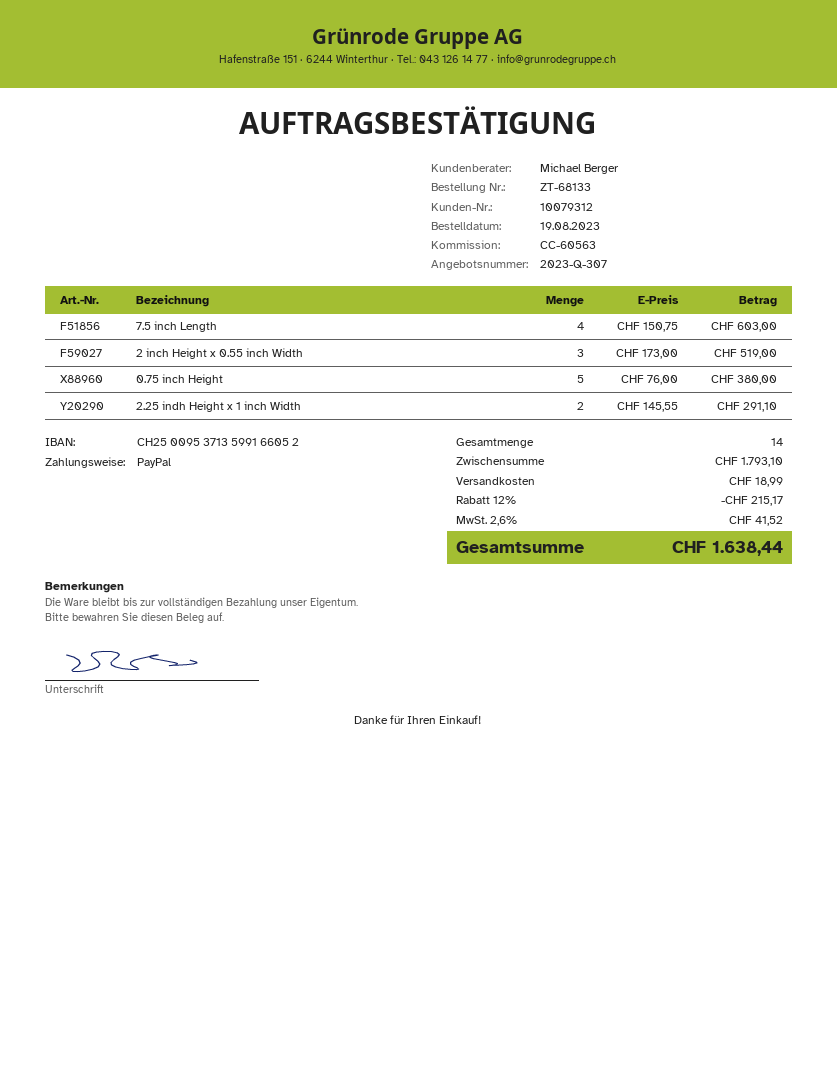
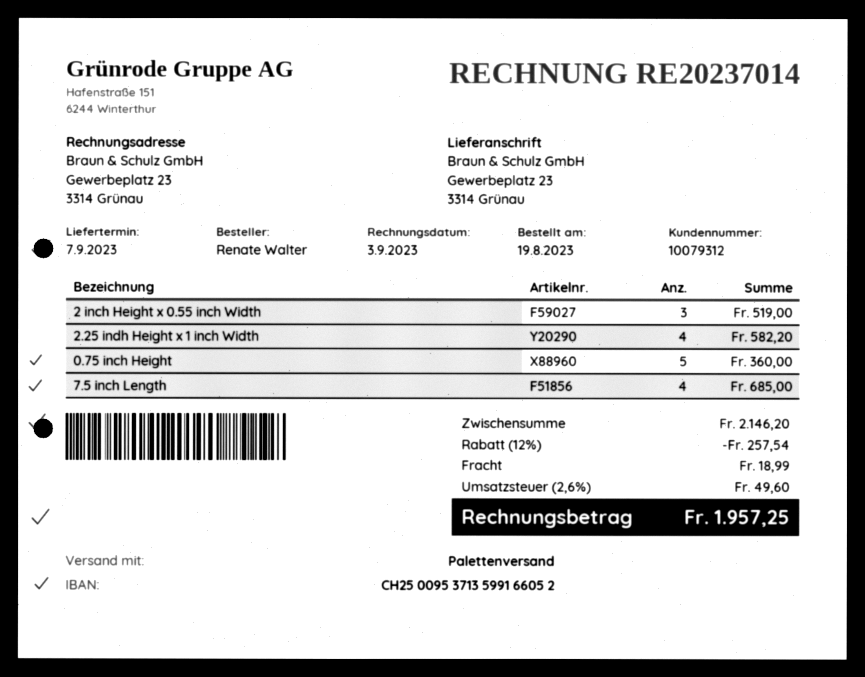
7.5 inch Length: 4 for 603.00 -> 4 for 685.00
0.75 inch Height: 5 for 380.00 -> 5 for 360.00
2.25 indh Height x 1 inch Width: 2 for 291.10 -> 4 for 582.20
subtotal: 1793.10 -> 2146.20
discount: 12% = 215.17 -> 12% = 257.54
tax: 2.6% = 41.52 -> 2.6% = 49.60
total: 1638.44 -> 1957.25

